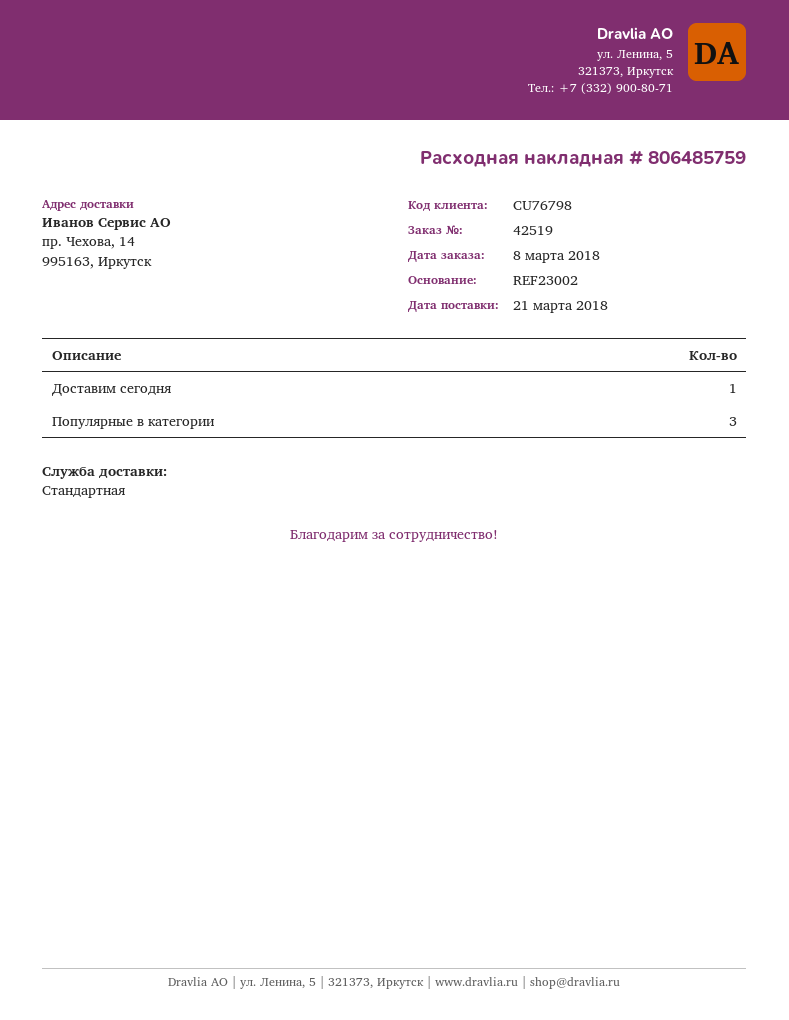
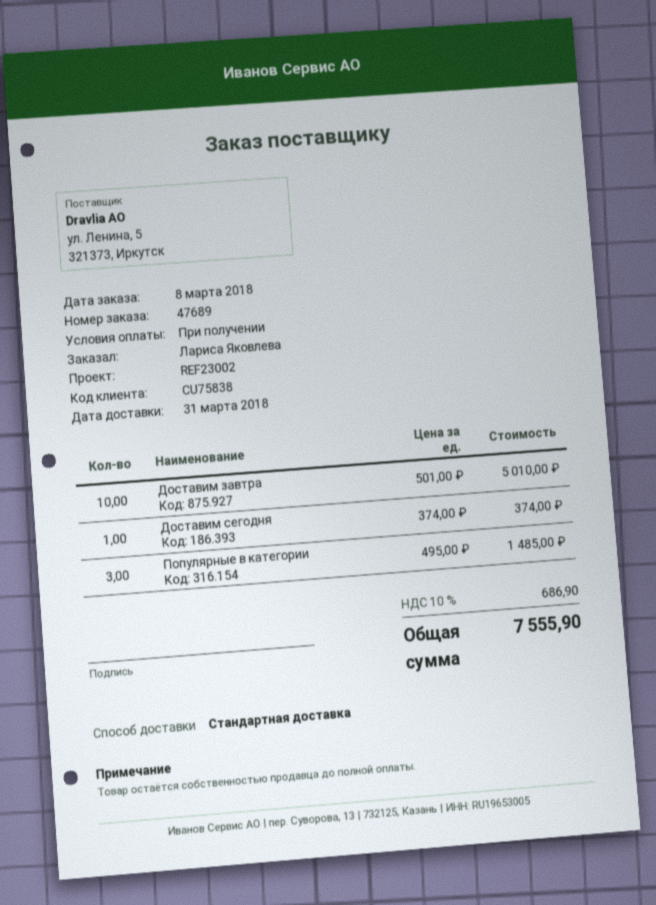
order number: 42519 -> 47689
delivery date: 2018-03-21 -> 2018-03-31
customer number: CU76798 -> CU75838
Доставим завтра: none -> 10

